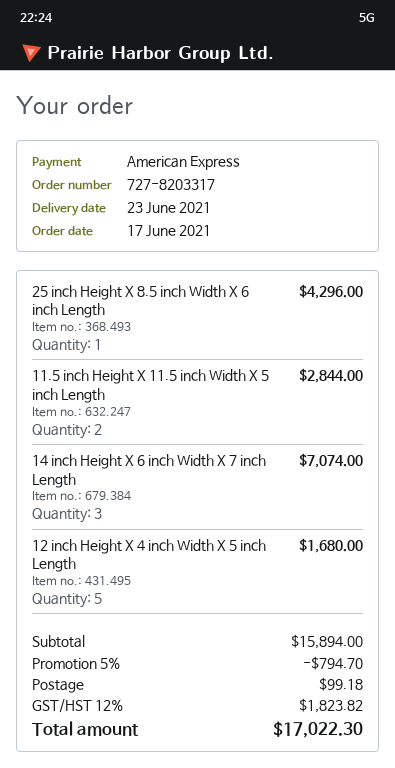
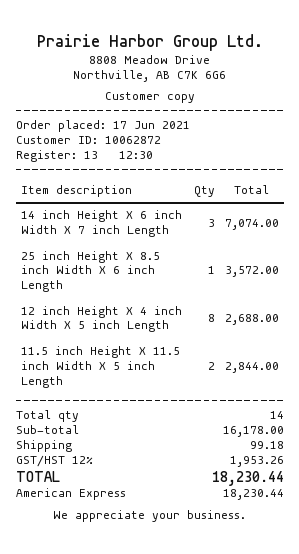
25 inch Height X 8.5 inch Width X 6 inch Length: 1 for 4296.00 -> 1 for 3572.00
12 inch Height X 4 inch Width X 5 inch Length: 5 for 1680.00 -> 8 for 2688.00
subtotal: 15894.00 -> 16178.00
discount: 5% = 794.70 -> none
tax: 12% = 1823.82 -> 12% = 1953.26
total: 17022.30 -> 18230.44

